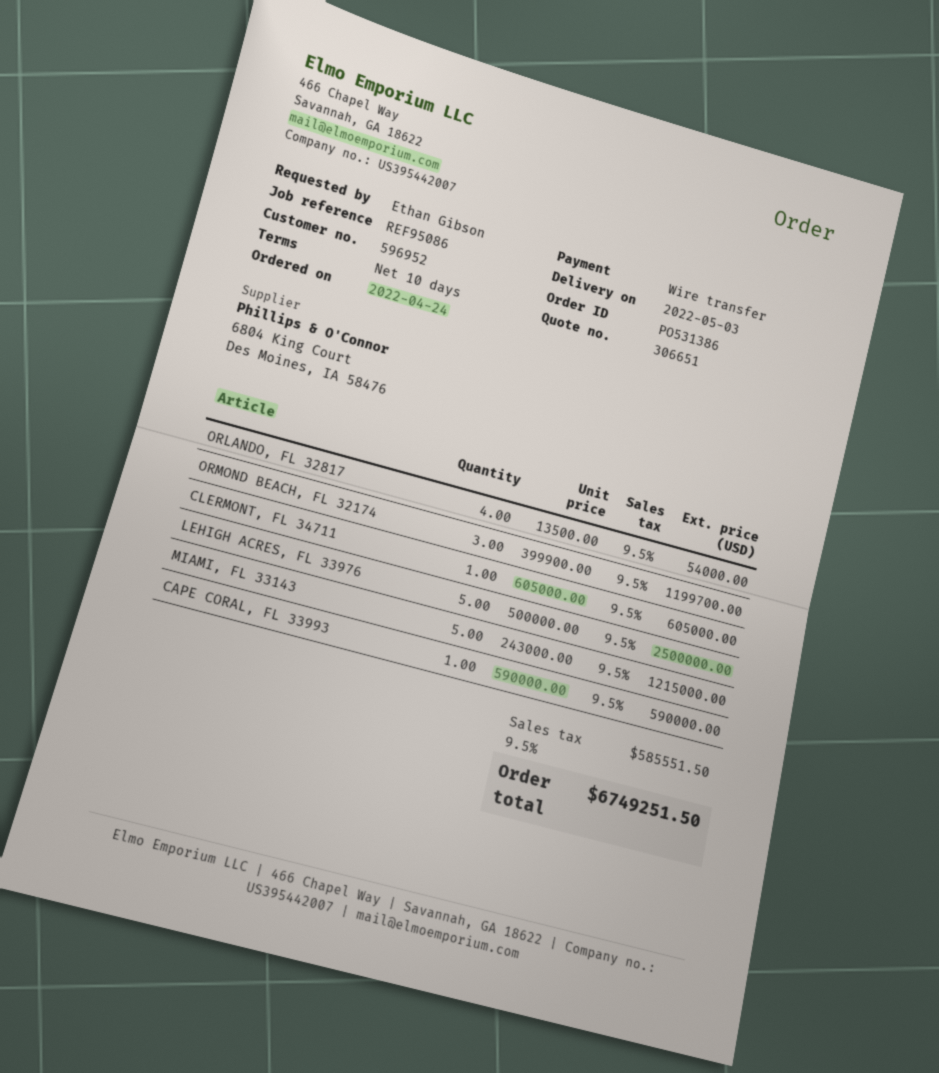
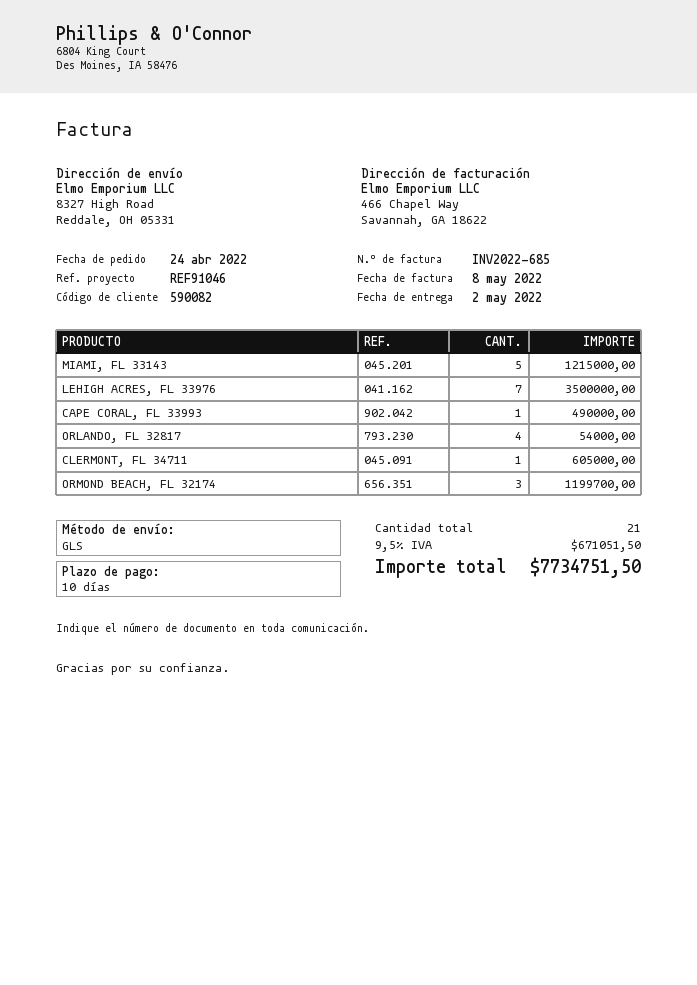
delivery date: 2022-05-03 -> 2022-05-02
customer number: 596952 -> 590082
reference: REF95086 -> REF91046
LEHIGH ACRES, FL 33976: 5 for 2500000.00 -> 7 for 3500000.00
CAPE CORAL, FL 33993: 1 for 590000.00 -> 1 for 490000.00
tax: 9.5% = 585551.50 -> 9.5% = 671051.50
total: 6749251.50 -> 7734751.50

